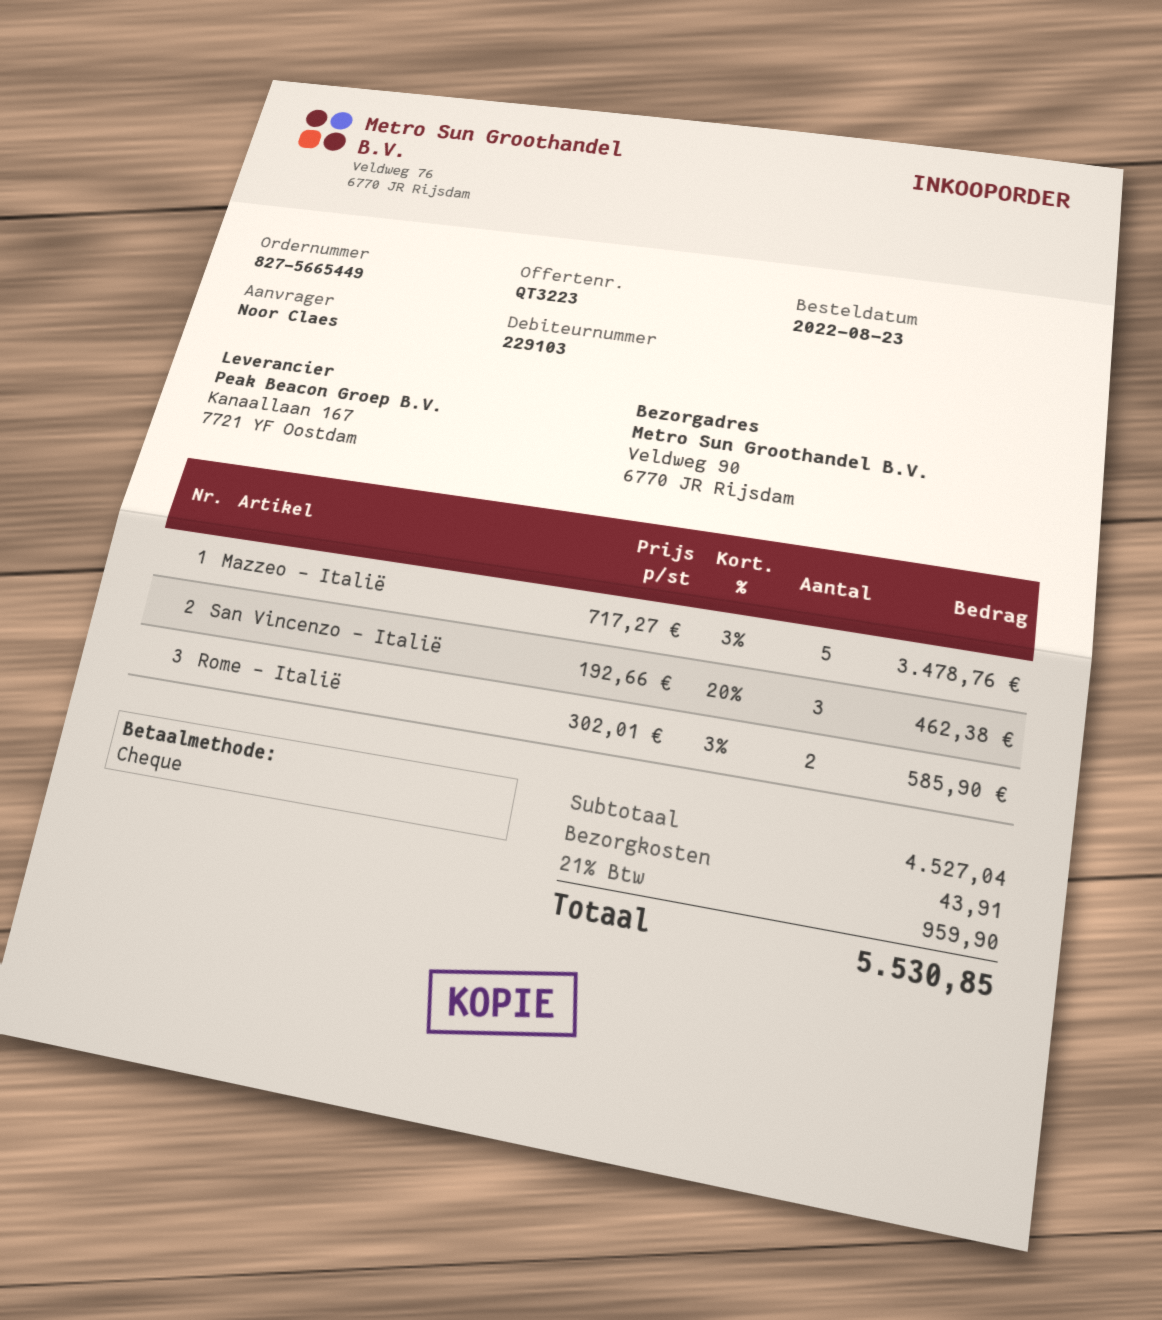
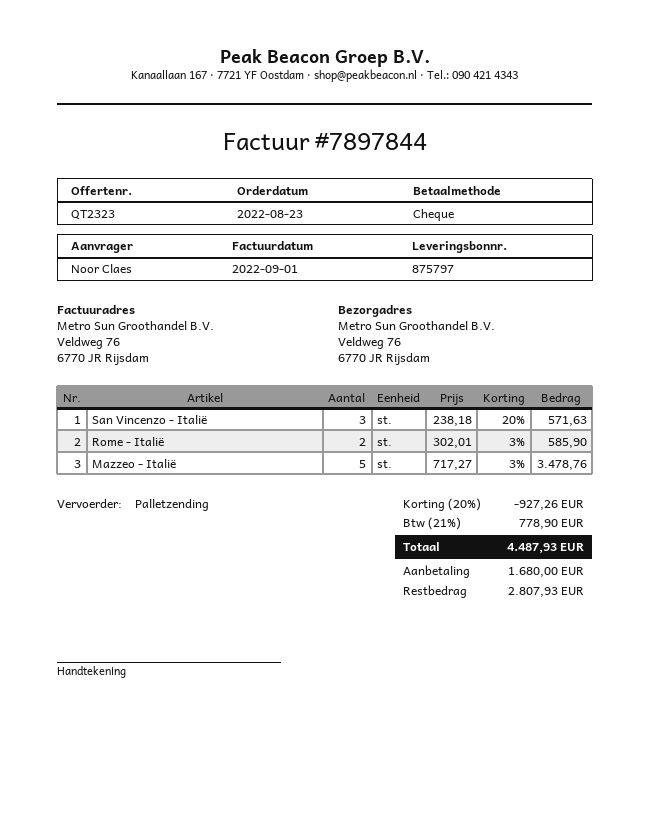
quote number: QT3223 -> QT2323
ship to: Veldweg 90, 6770 JR Rijsdam -> Veldweg 76, 6770 JR Rijsdam
San Vincenzo - Italië: 3 x 192.66 - 20% = 462.38 -> 3 x 238.18 - 20% = 571.63
discount: none -> 20% = 927.26
shipping: 43.91 -> none
tax: 21% = 959.90 -> 21% = 778.90
total: 5530.85 -> 4487.93

